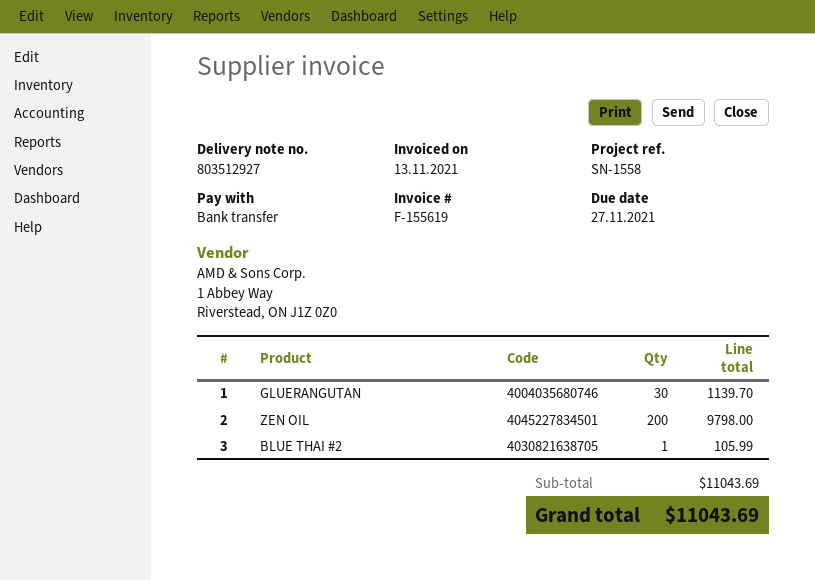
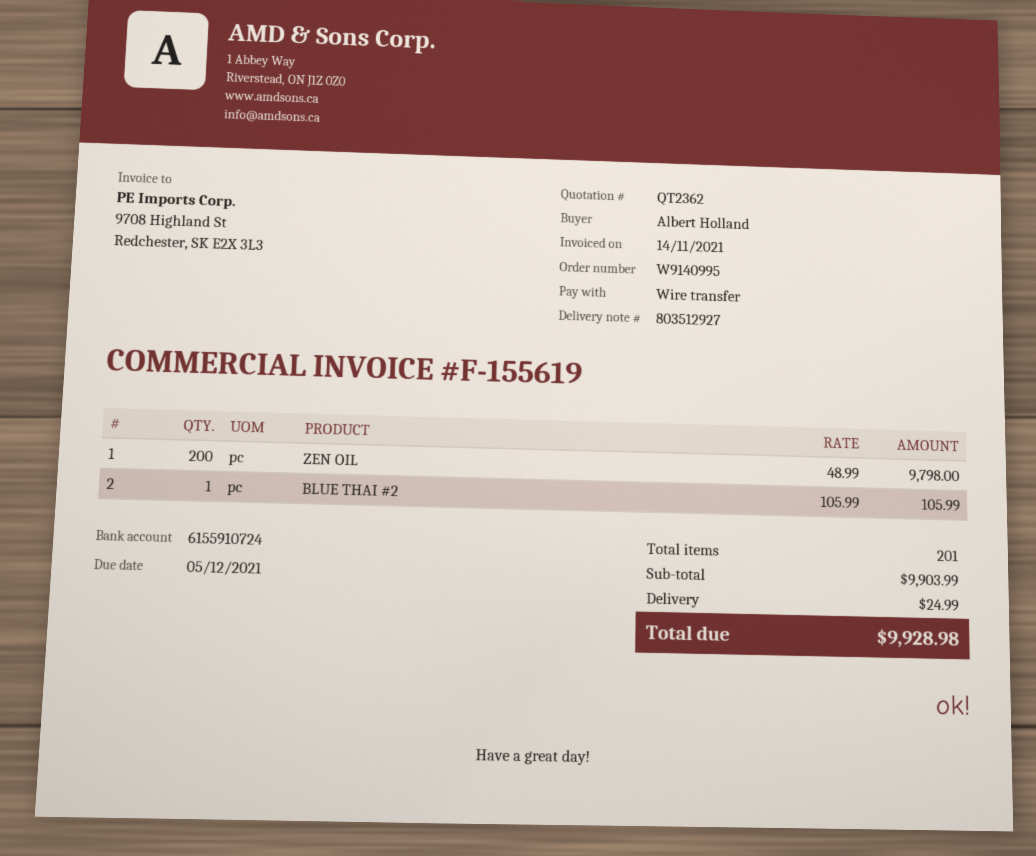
invoice date: 2021-11-13 -> 2021-11-14
due date: 2021-11-27 -> 2021-12-05
GLUERANGUTAN: 30 for 1139.70 -> none
subtotal: 11043.69 -> 9903.99
shipping: none -> 24.99
total: 11043.69 -> 9928.98

